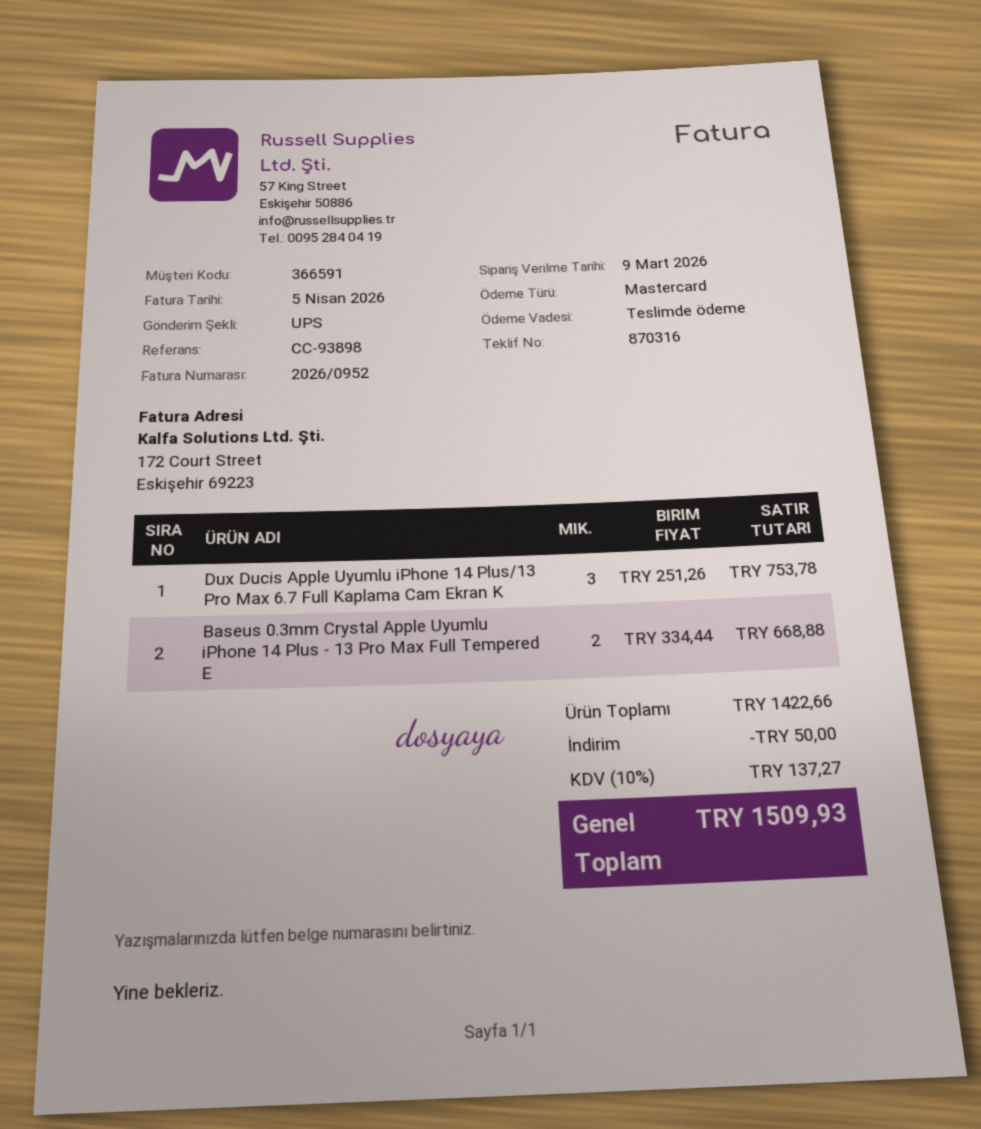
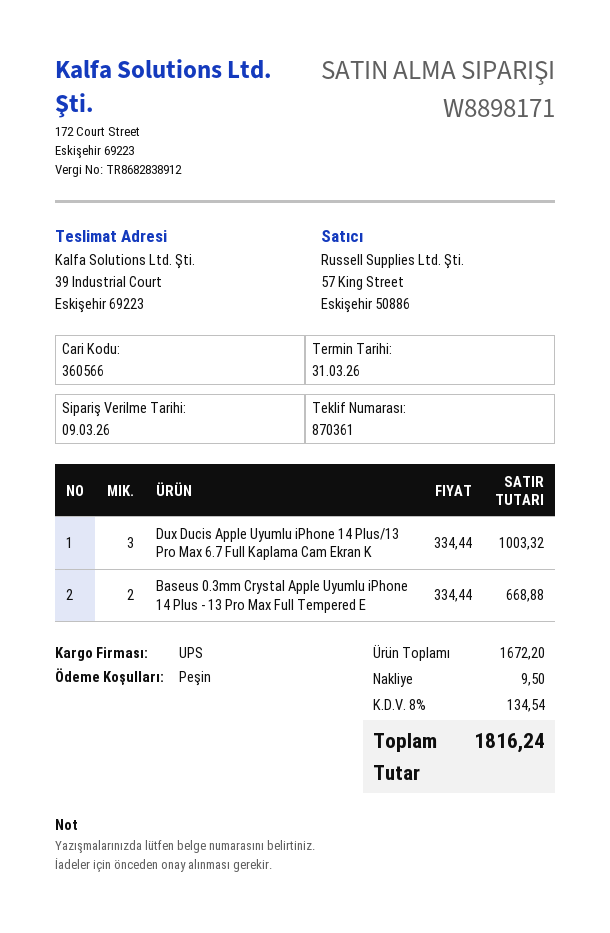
quote number: 870316 -> 870361
customer number: 366591 -> 360566
Dux Ducis Apple Uyumlu iPhone 14 Plus/13 Pro Max 6.7 Full Kaplama Cam Ekran K: 3 x 251.26 = 753.78 -> 3 x 334.44 = 1003.32
subtotal: 1422.66 -> 1672.20
discount: 50.00 -> none
shipping: none -> 9.50
tax: 10% = 137.27 -> 8% = 134.54
total: 1509.93 -> 1816.24

